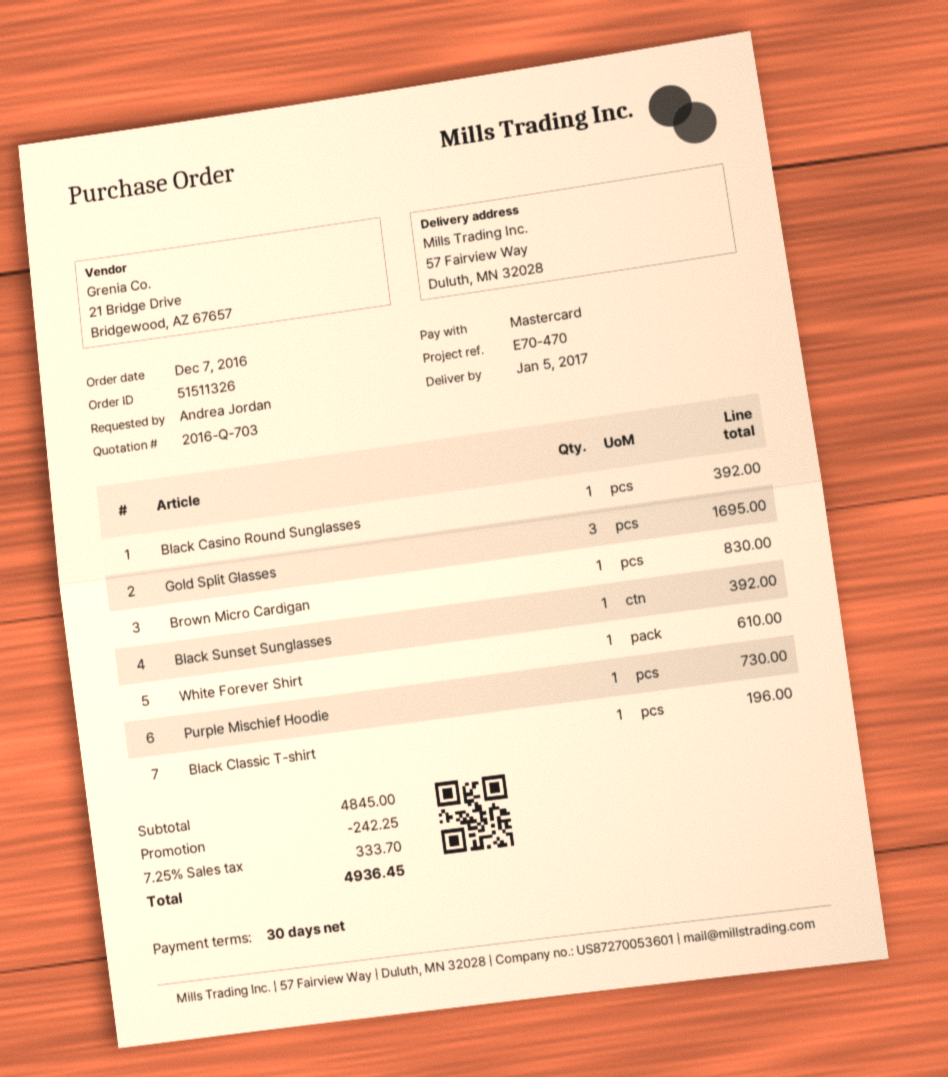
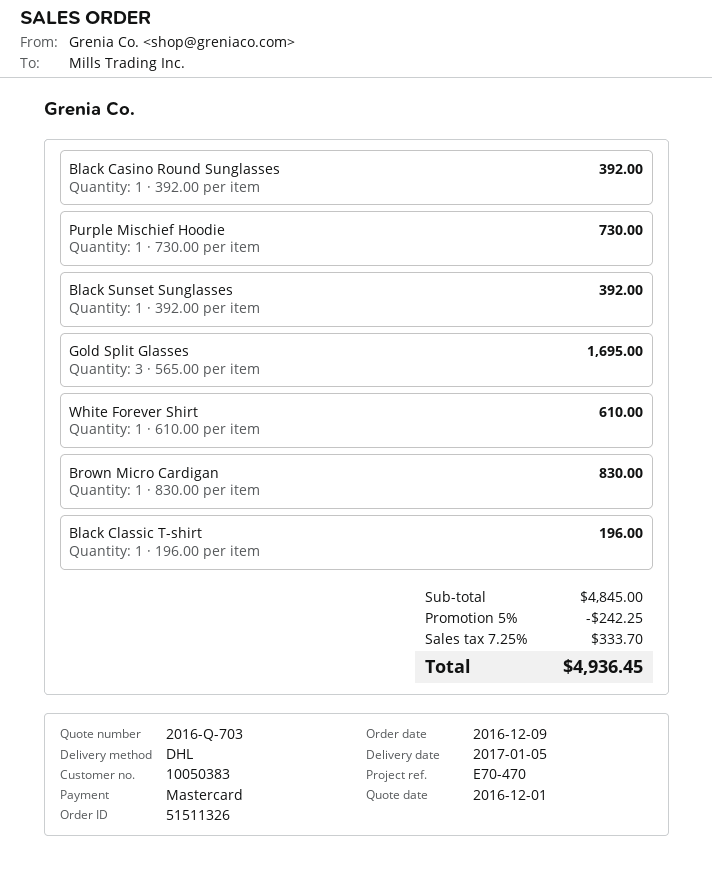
order date: 2016-12-07 -> 2016-12-09

